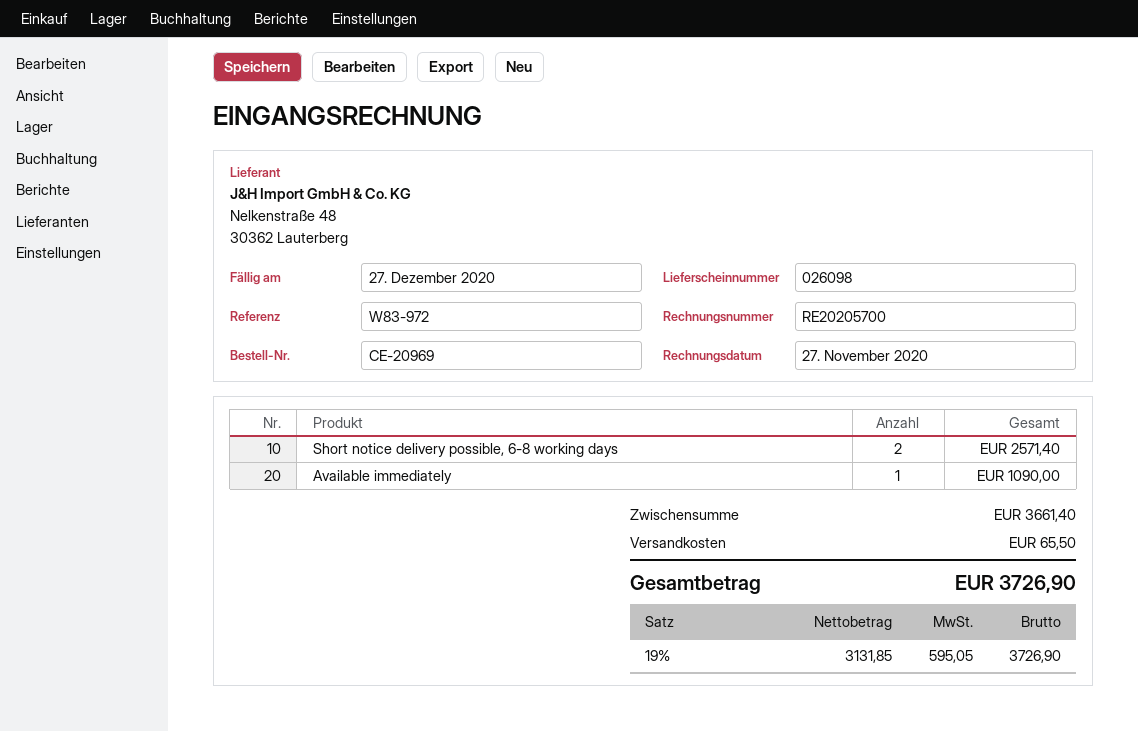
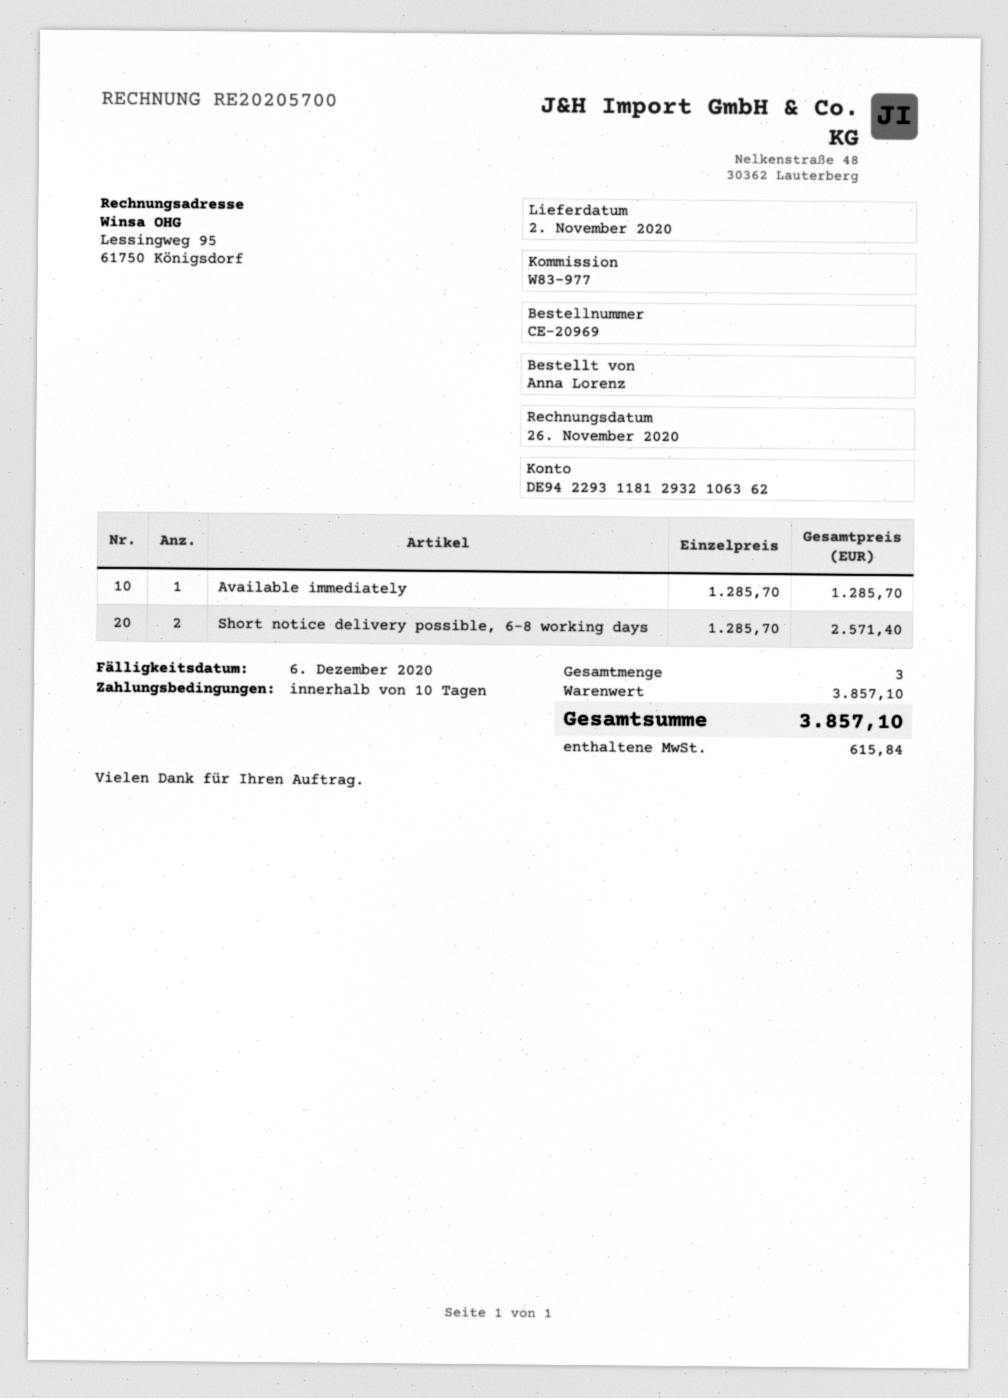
invoice date: 2020-11-27 -> 2020-11-26
due date: 2020-12-27 -> 2020-12-06
reference: W83-972 -> W83-977
Available immediately: 1 for 1090.00 -> 1 for 1285.70
subtotal: 3661.40 -> 3857.10
shipping: 65.50 -> none
tax: 595.05 -> 615.84
total: 3726.90 -> 3857.10

